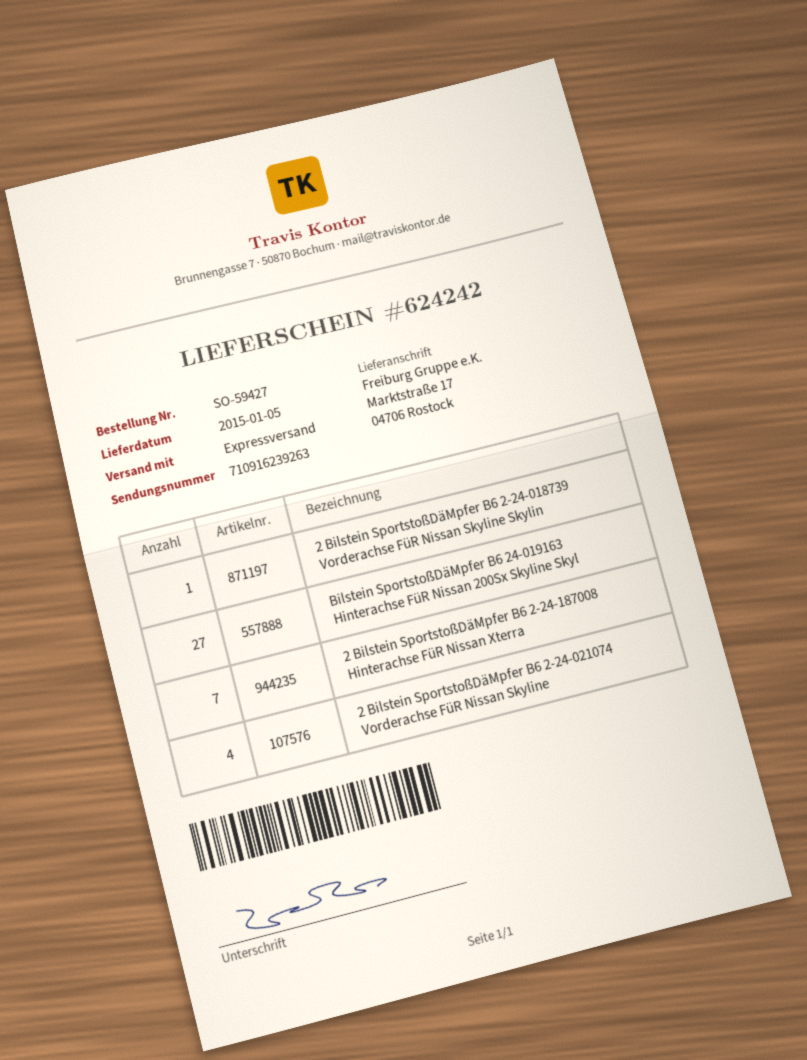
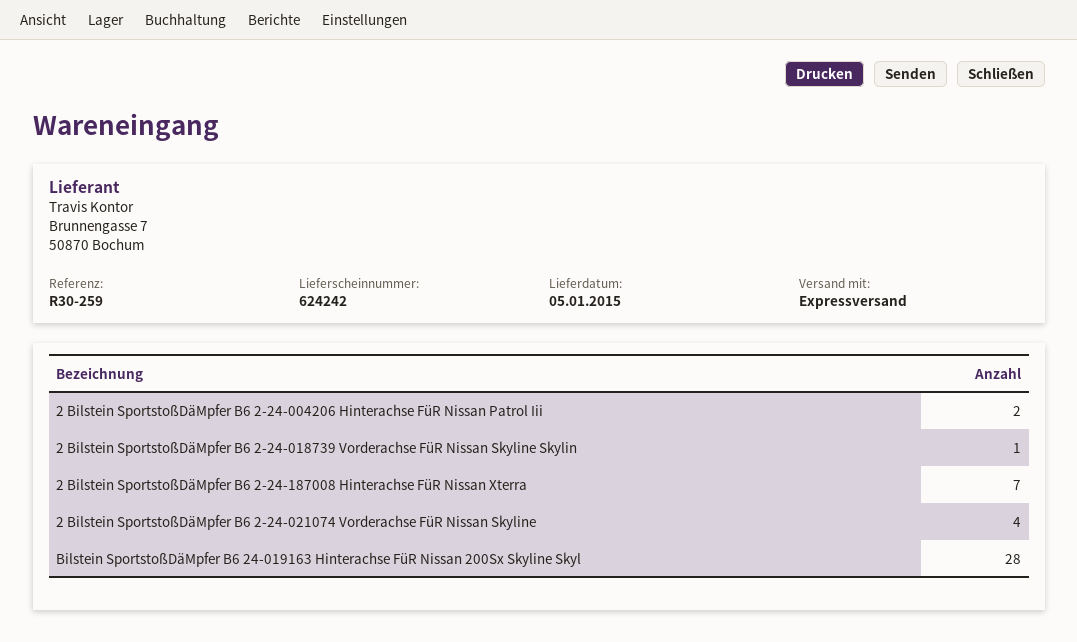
Bilstein SportstoßDäMpfer B6 24-019163 Hinterachse FüR Nissan 200Sx Skyline Skyl: 27 -> 28
2 Bilstein SportstoßDäMpfer B6 2-24-004206 Hinterachse FüR Nissan Patrol Iii: none -> 2

